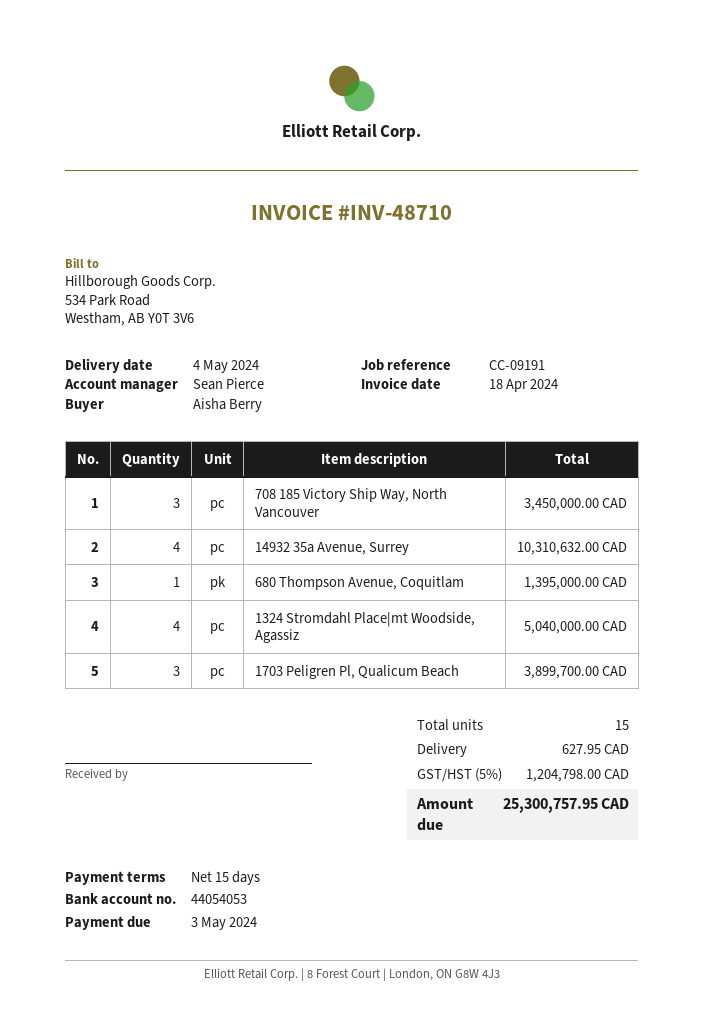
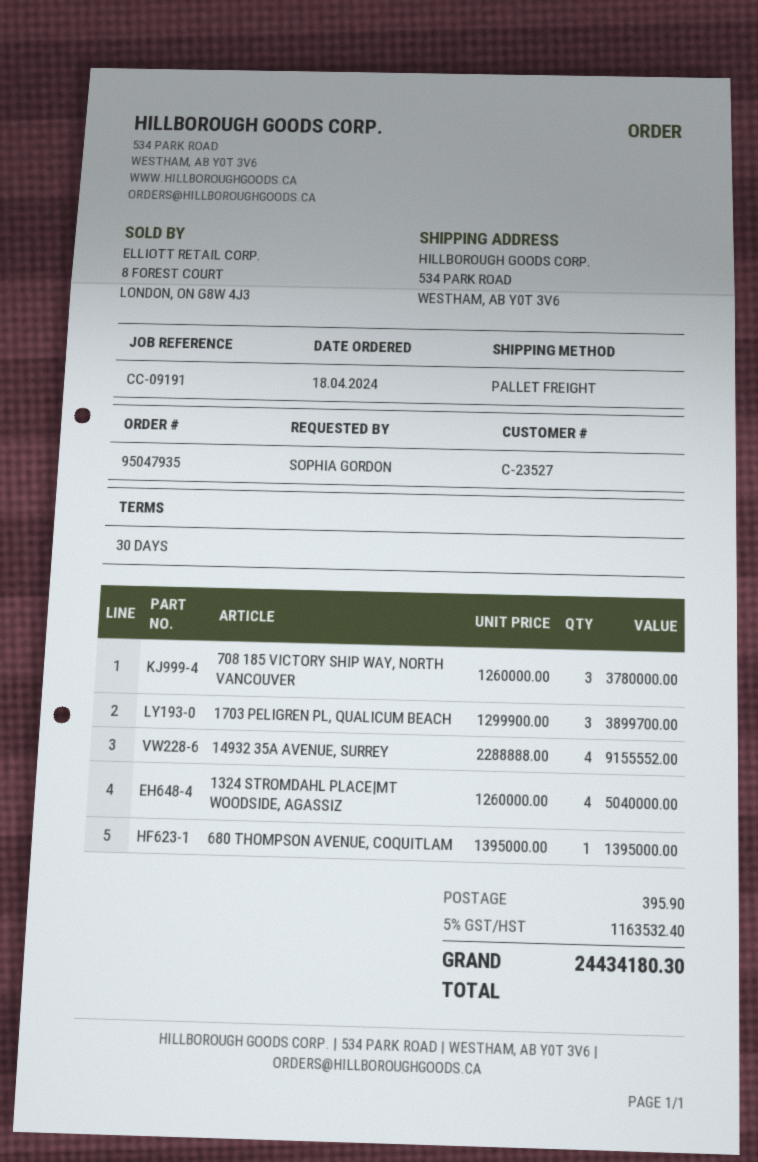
payment terms: 15 days -> 30 days
ordered by: Aisha Berry -> SOPHIA GORDON
708 185 Victory Ship Way, North Vancouver: 3 for 3450000.00 -> 3 for 3780000.00
14932 35a Avenue, Surrey: 4 for 10310632.00 -> 4 for 9155552.00
shipping: 627.95 -> 395.90
tax: 5% = 1204798.00 -> 5% = 1163532.40
total: 25300757.95 -> 24434180.30

